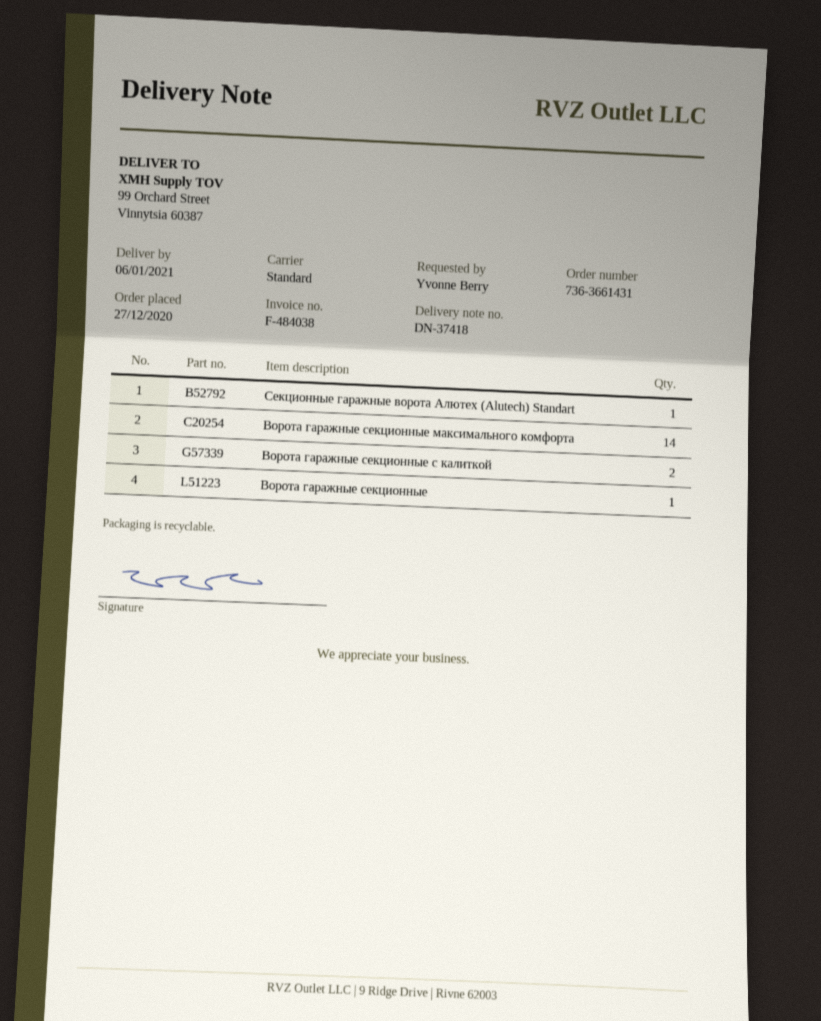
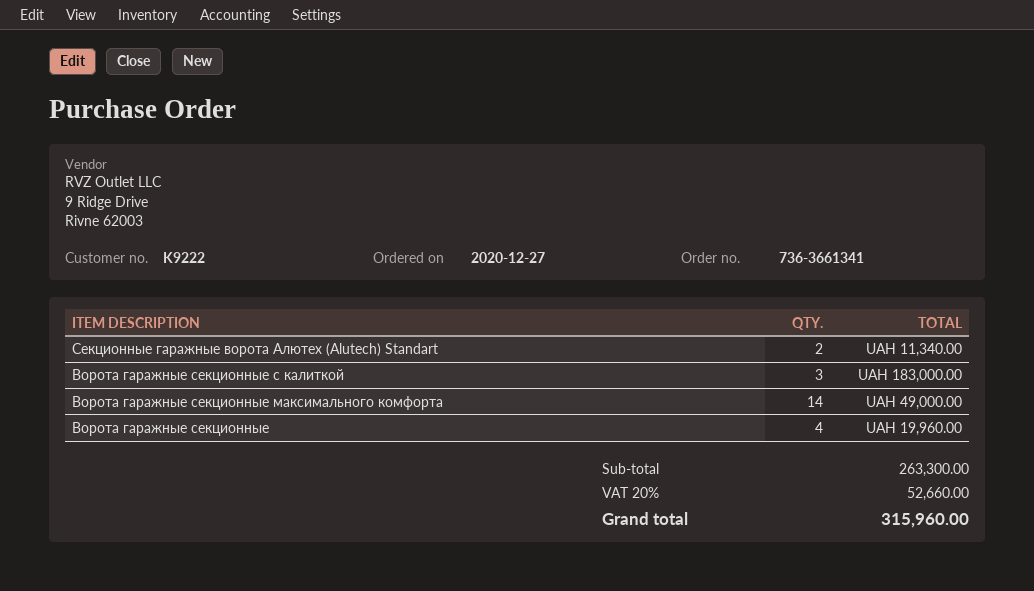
order number: 736-3661431 -> 736-3661341
Секционные гаражные ворота Алютех (Alutech) Standart: 1 -> 2
Ворота гаражные секционные с калиткой: 2 -> 3
Ворота гаражные секционные: 1 -> 4

